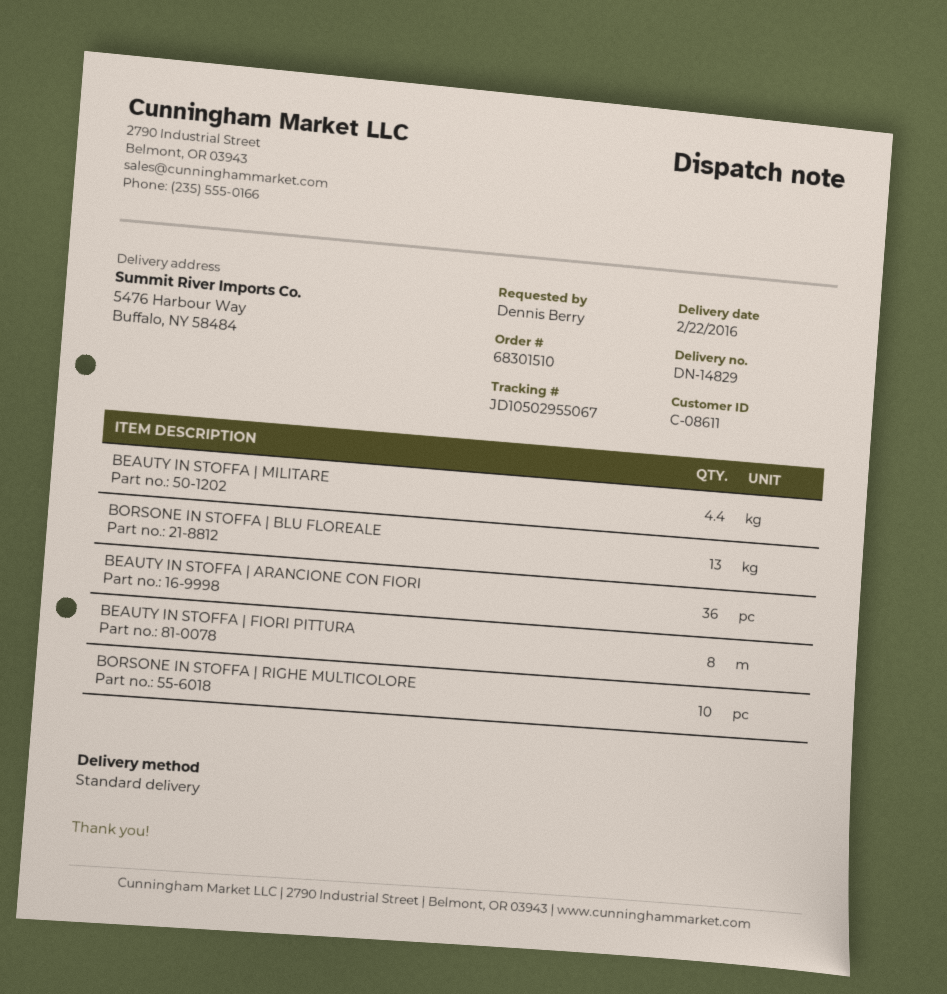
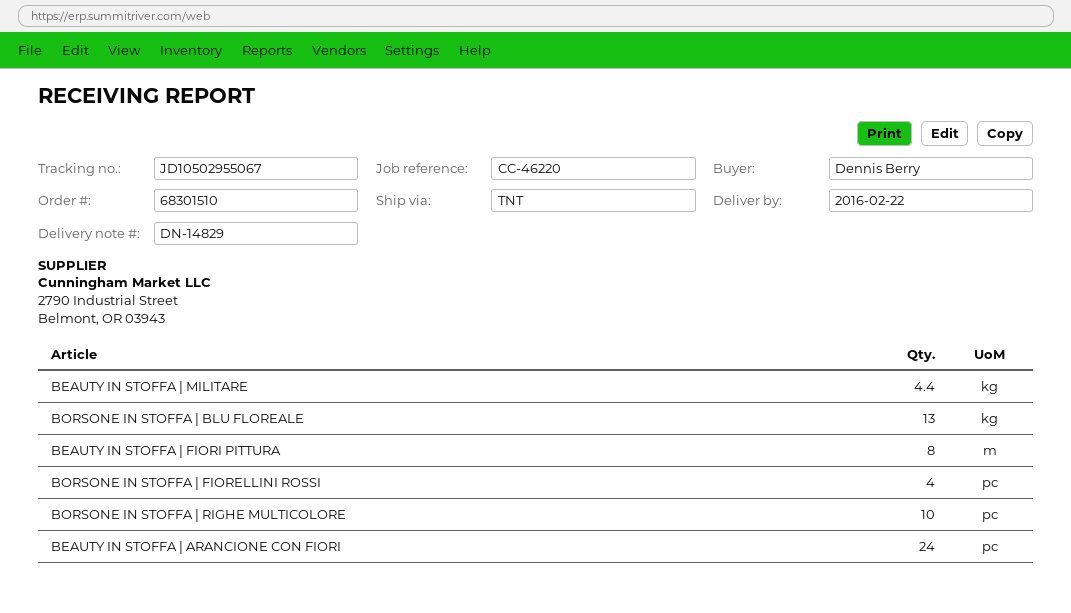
shipping method: standard -> TNT
BEAUTY IN STOFFA | ARANCIONE CON FIORI: 36 -> 24
BORSONE IN STOFFA | FIORELLINI ROSSI: none -> 4

